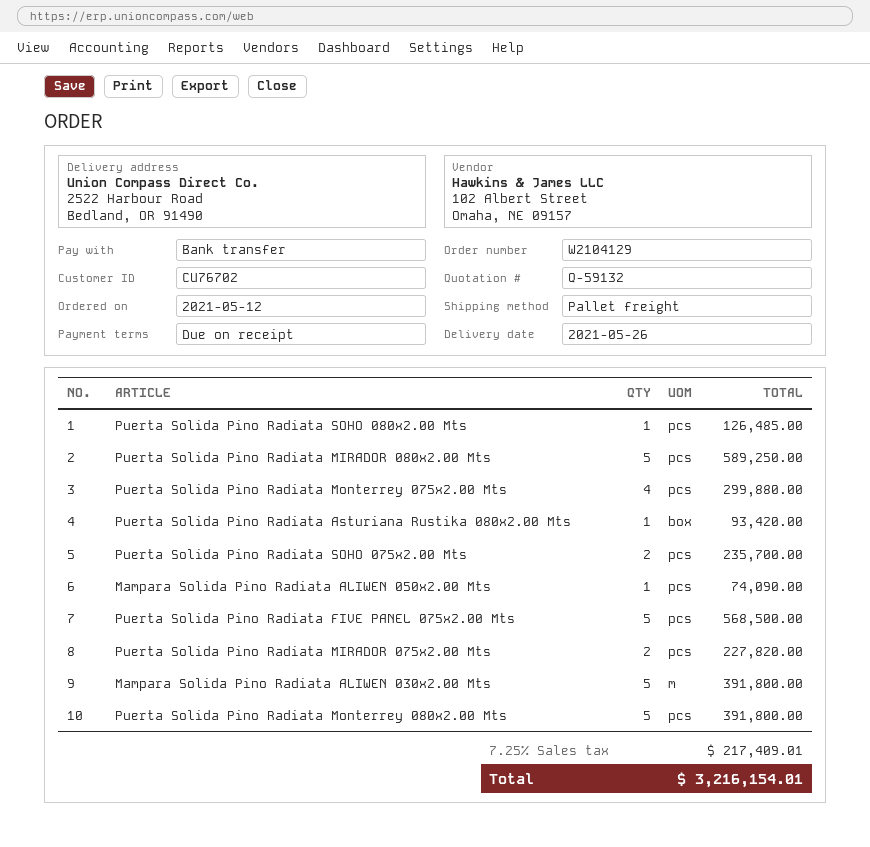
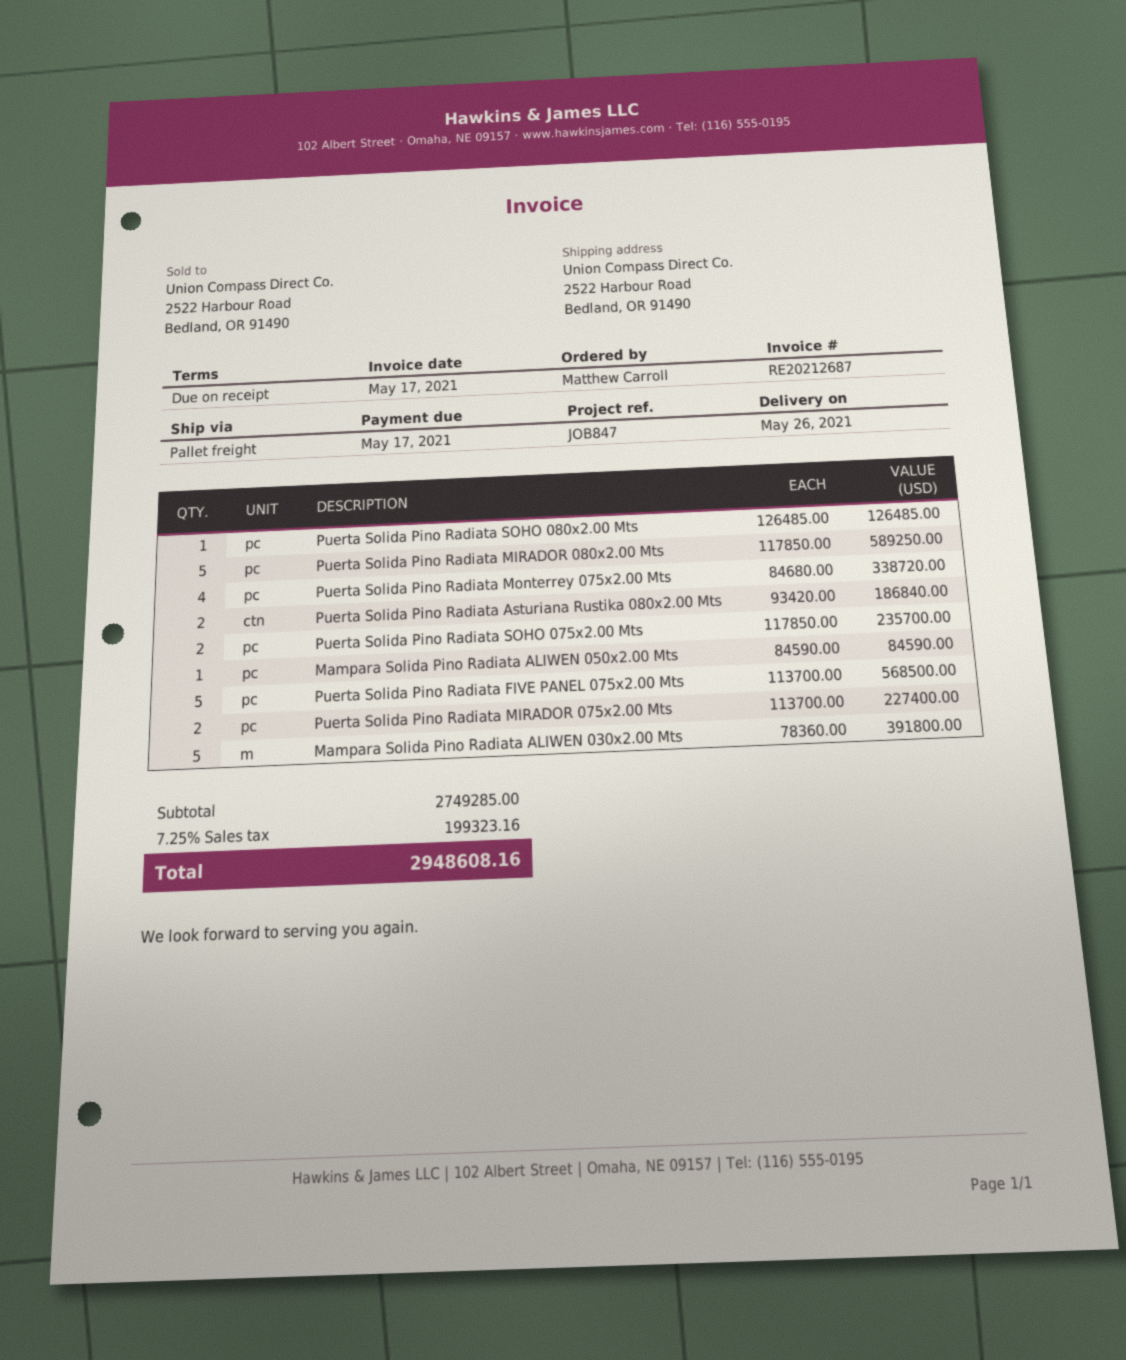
Puerta Solida Pino Radiata Monterrey 075x2.00 Mts: 4 for 299880.00 -> 4 for 338720.00
Puerta Solida Pino Radiata Asturiana Rustika 080x2.00 Mts: 1 for 93420.00 -> 2 for 186840.00
Mampara Solida Pino Radiata ALIWEN 050x2.00 Mts: 1 for 74090.00 -> 1 for 84590.00
Puerta Solida Pino Radiata MIRADOR 075x2.00 Mts: 2 for 227820.00 -> 2 for 227400.00
Puerta Solida Pino Radiata Monterrey 080x2.00 Mts: 5 for 391800.00 -> none
tax: 7.25% = 217409.01 -> 7.25% = 199323.16
total: 3216154.01 -> 2948608.16

